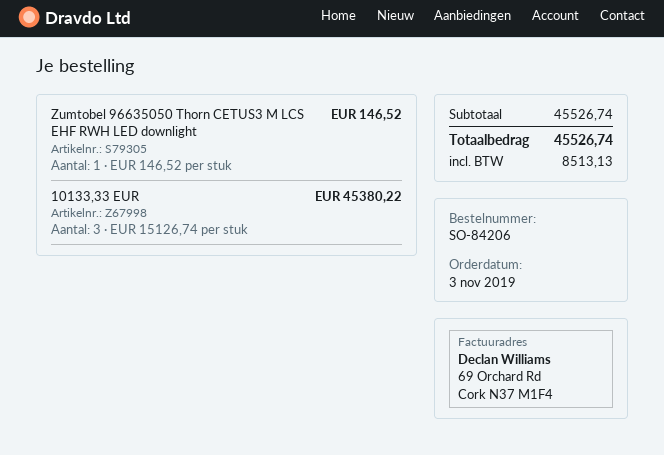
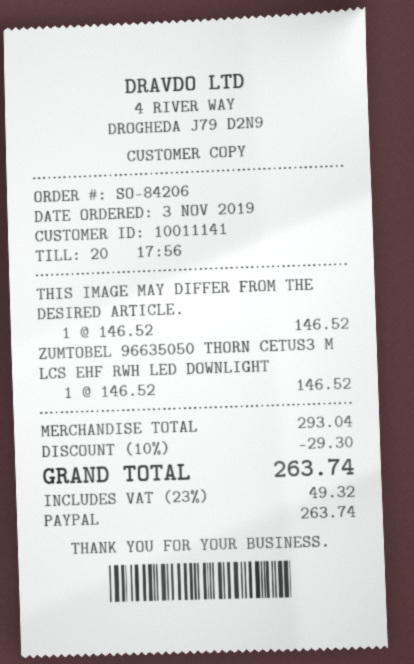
10133,33 EUR: 3 x 15126.74 = 45380.22 -> none
THIS IMAGE MAY DIFFER FROM THE DESIRED ARTICLE.: none -> 1 x 146.52 = 146.52
subtotal: 45526.74 -> 293.04
discount: none -> 10% = 29.30
tax: 8513.13 -> 49.32
total: 45526.74 -> 263.74

